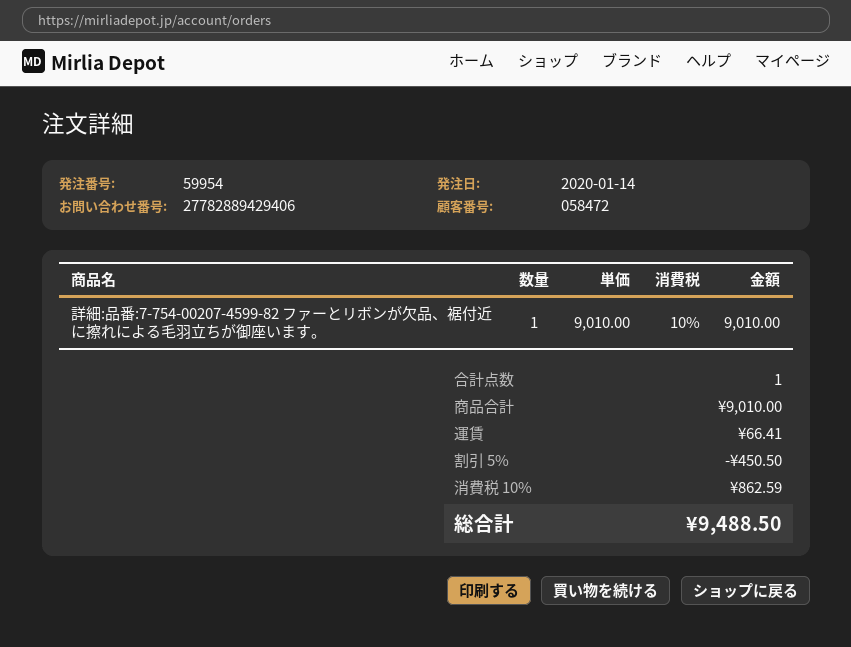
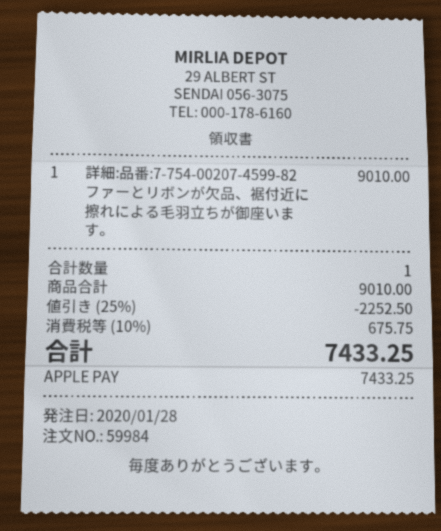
order number: 59954 -> 59984
order date: 2020-01-14 -> 2020-01-28
discount: 5% = 450.50 -> 25% = 2252.50
shipping: 66.41 -> none
tax: 10% = 862.59 -> 10% = 675.75
total: 9488.50 -> 7433.25

